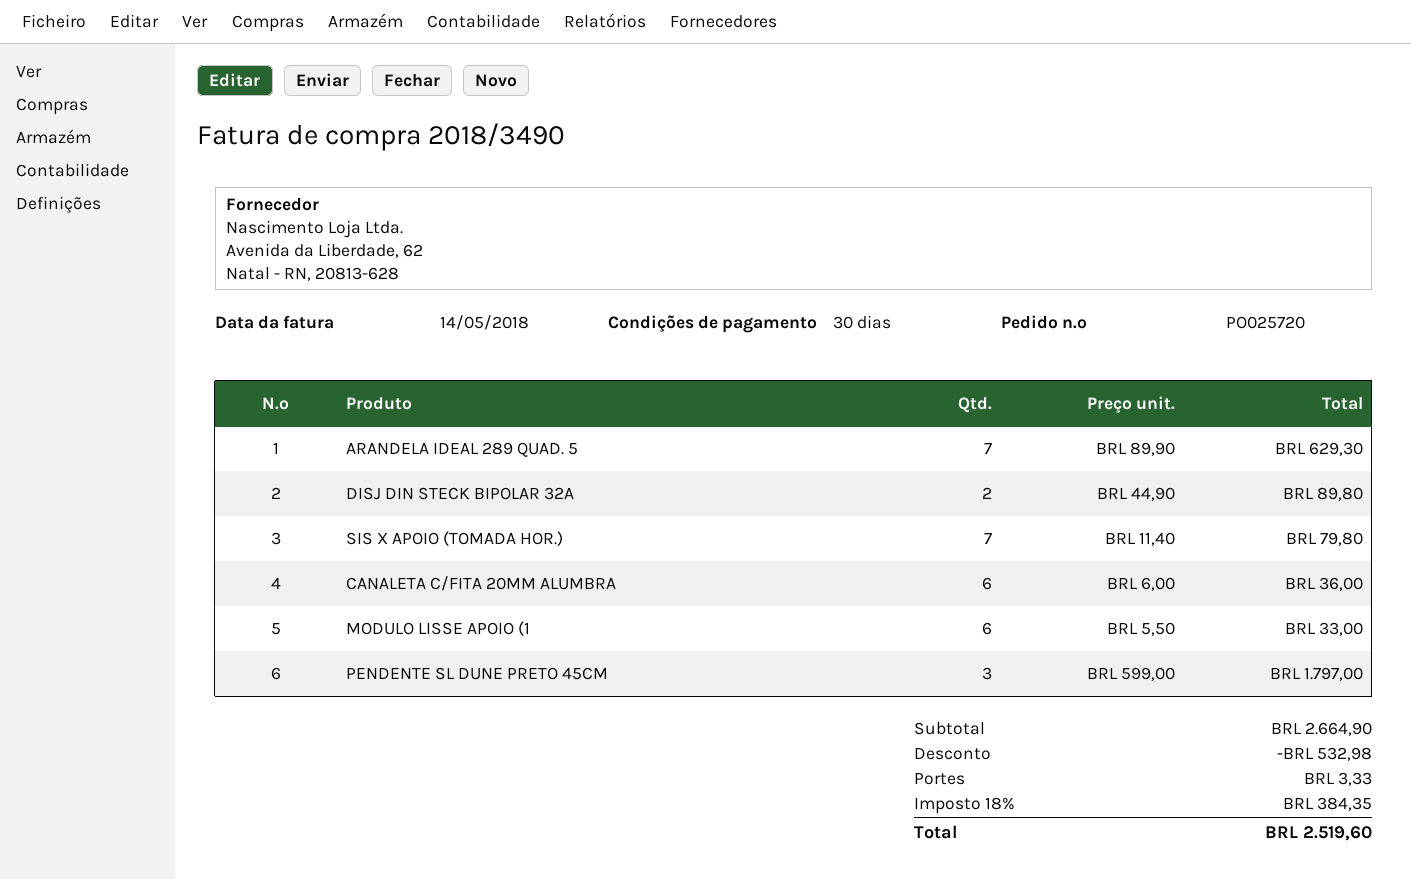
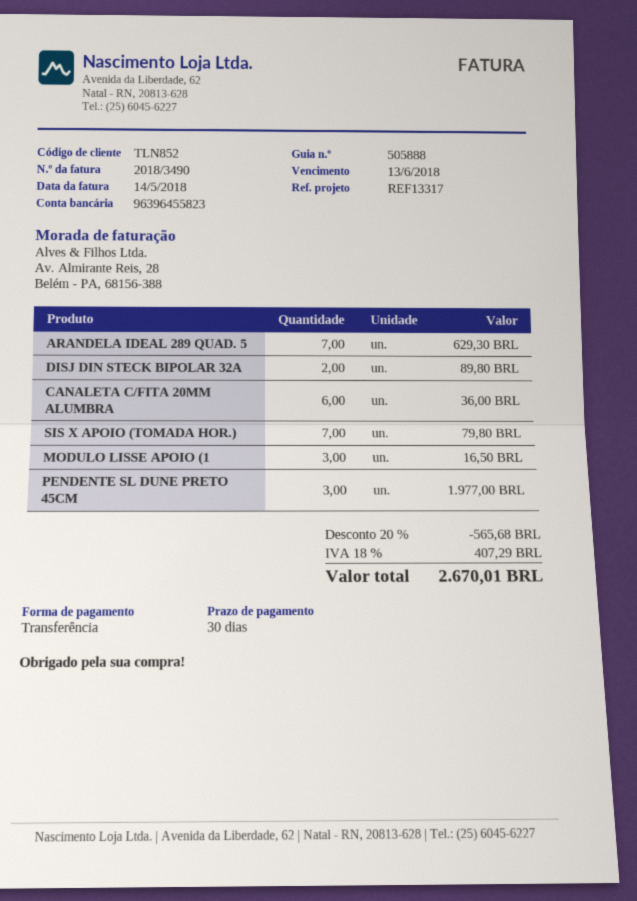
MODULO LISSE APOIO (1: 6 for 33.00 -> 3 for 16.50
PENDENTE SL DUNE PRETO 45CM: 3 for 1797.00 -> 3 for 1977.00
discount: 532.98 -> 565.68
shipping: 3.33 -> none
tax: 18% = 384.35 -> 18% = 407.29
total: 2519.60 -> 2670.01

